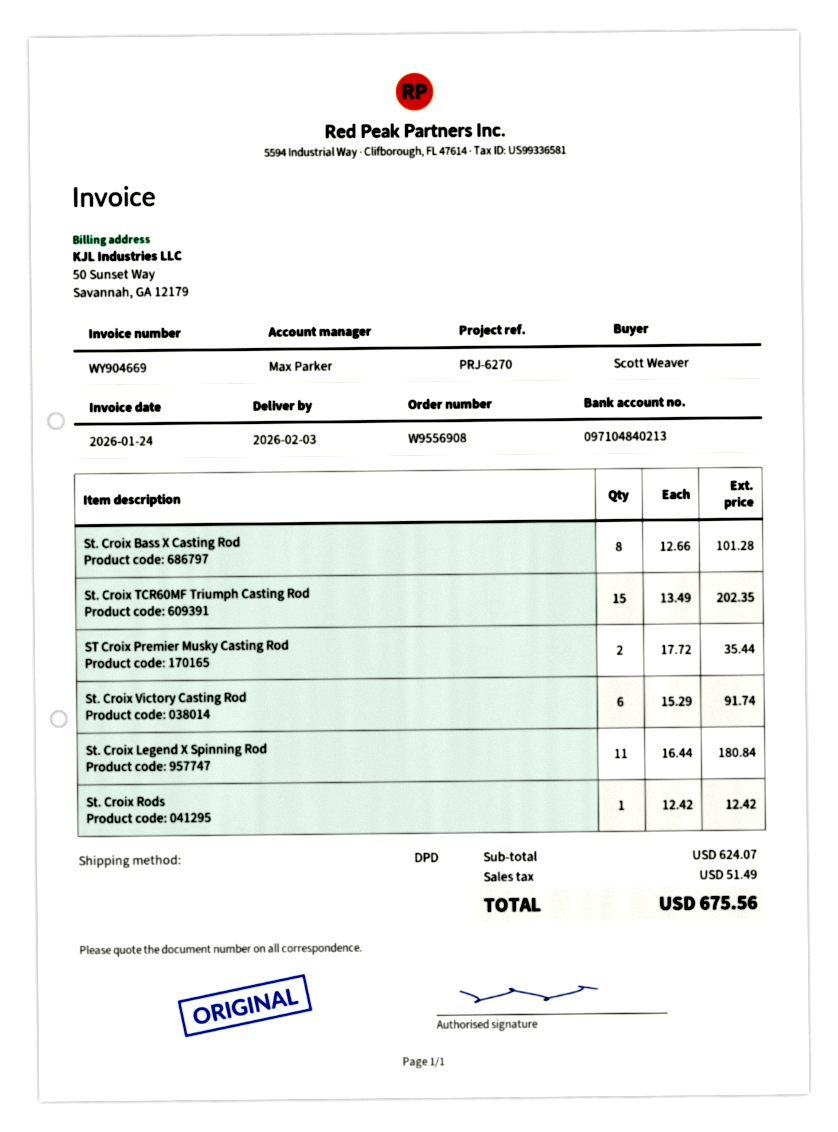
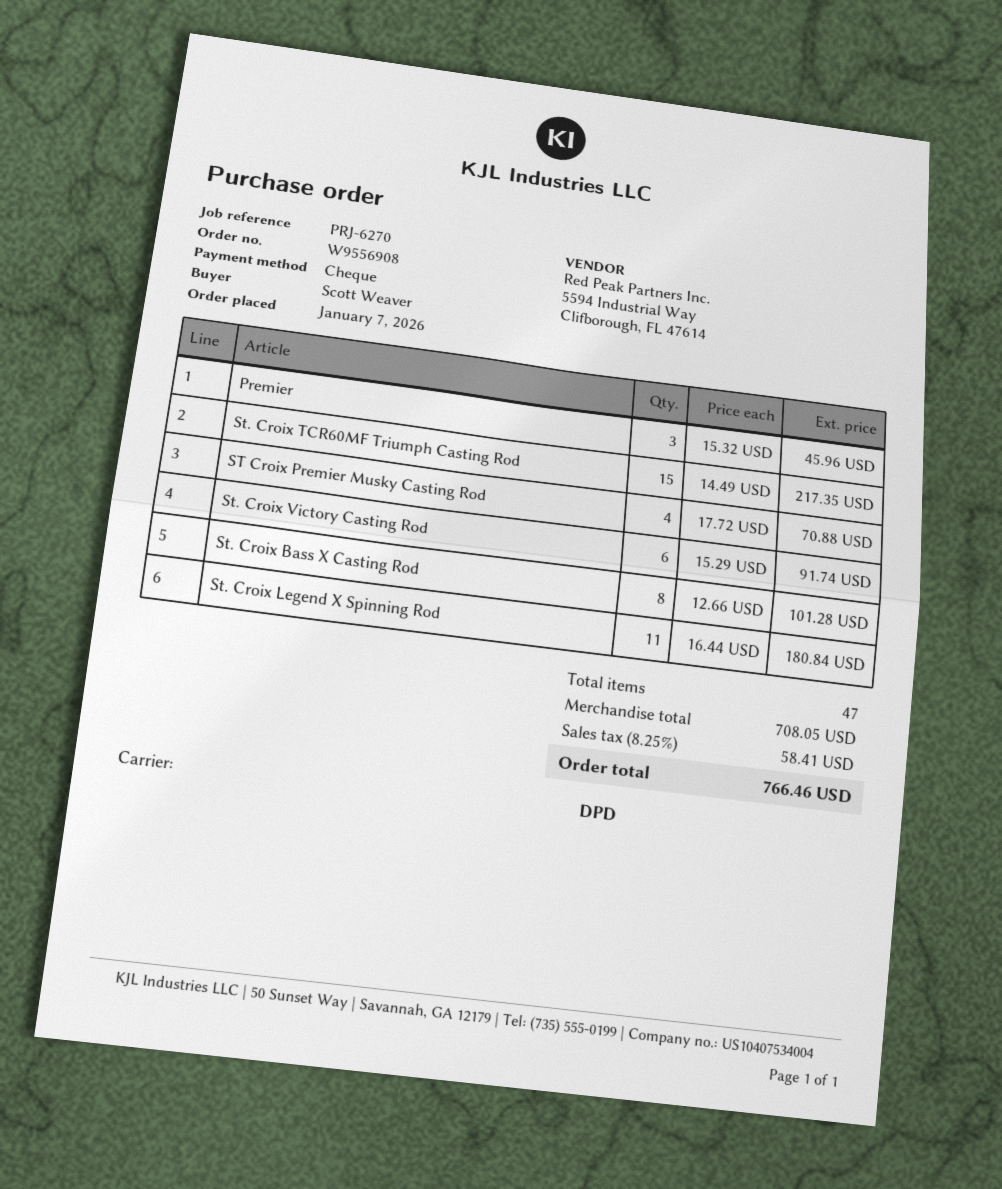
St. Croix TCR60MF Triumph Casting Rod: 15 x 13.49 = 202.35 -> 15 x 14.49 = 217.35
ST Croix Premier Musky Casting Rod: 2 x 17.72 = 35.44 -> 4 x 17.72 = 70.88
St. Croix Rods: 1 x 12.42 = 12.42 -> none
Premier: none -> 3 x 15.32 = 45.96
subtotal: 624.07 -> 708.05
tax: 51.49 -> 58.41
total: 675.56 -> 766.46

